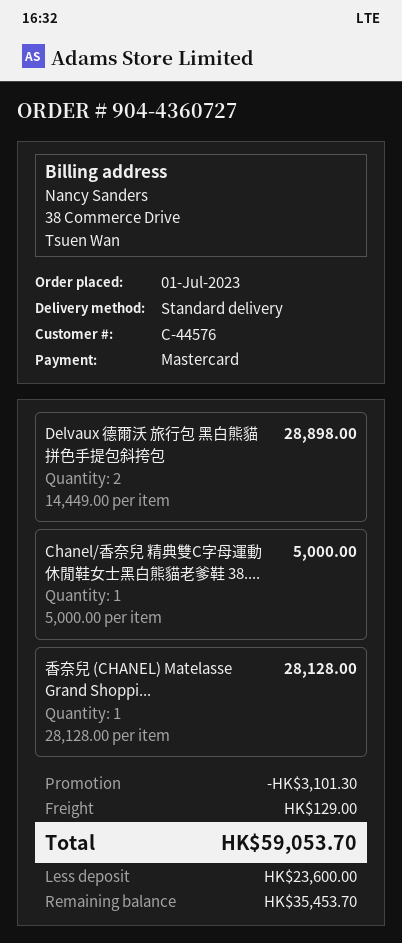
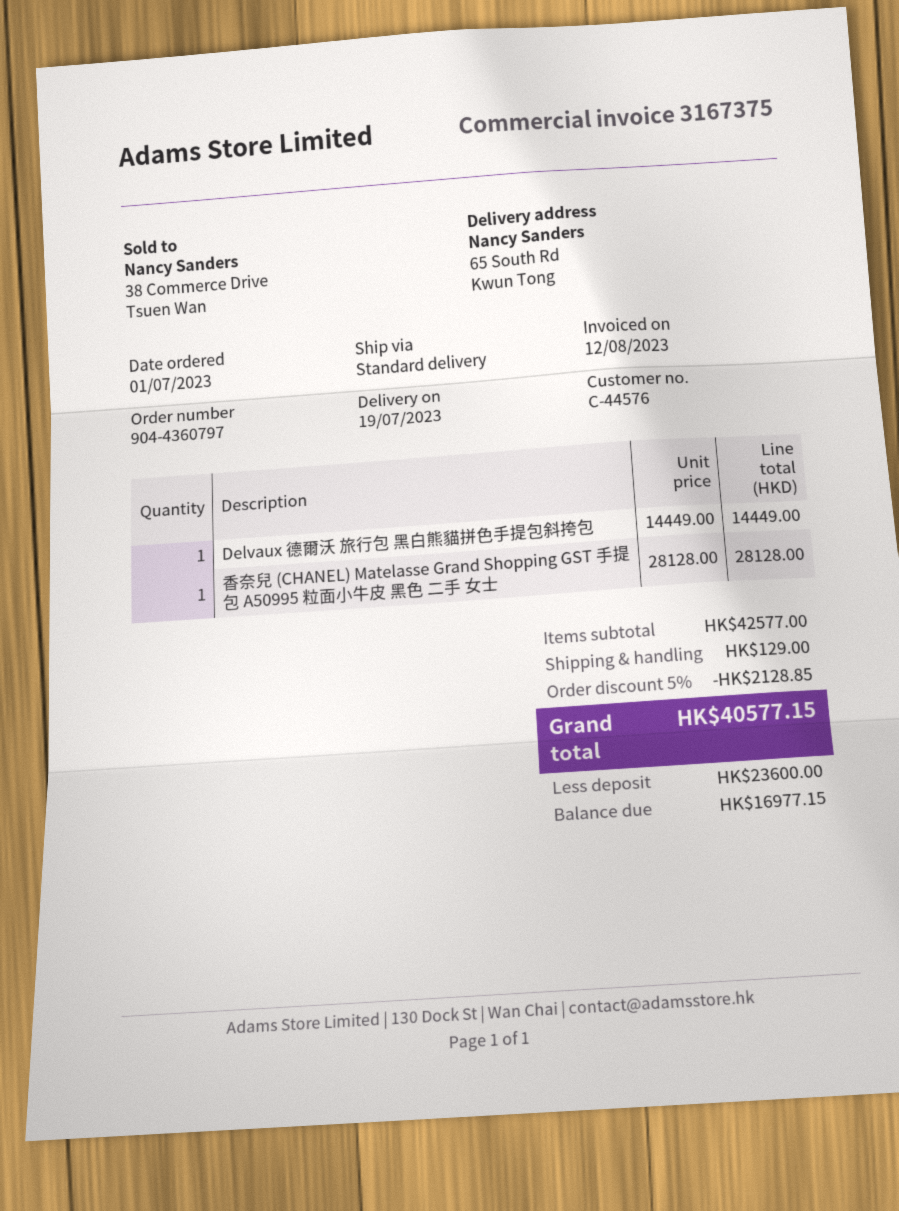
order number: 904-4360727 -> 904-4360797
Delvaux 德爾沃 旅行包 黑白熊貓拼色手提包斜挎包: 2 x 14449.00 = 28898.00 -> 1 x 14449.00 = 14449.00
Chanel/香奈兒 精典雙C字母運動休閒鞋女士黑白熊貓老爹鞋 38....: 1 x 5000.00 = 5000.00 -> none
discount: 3101.30 -> 2128.85
total: 59053.70 -> 40577.15
balance: 35453.70 -> 16977.15

